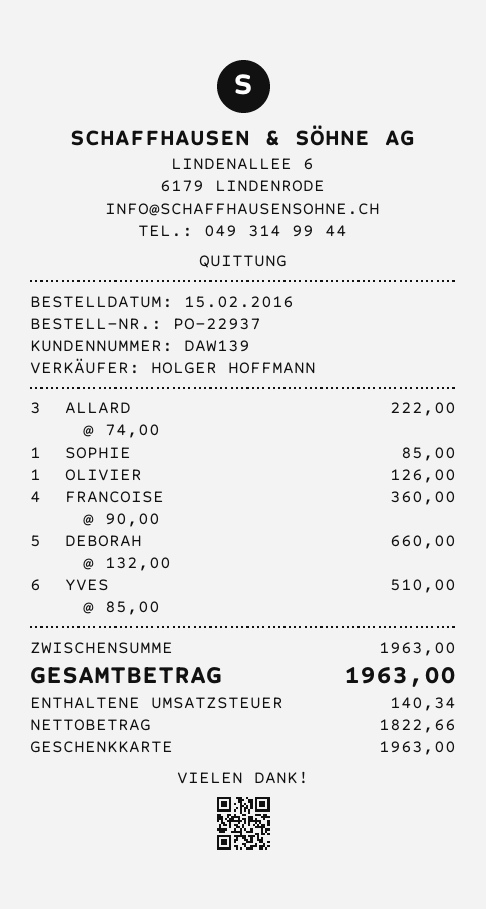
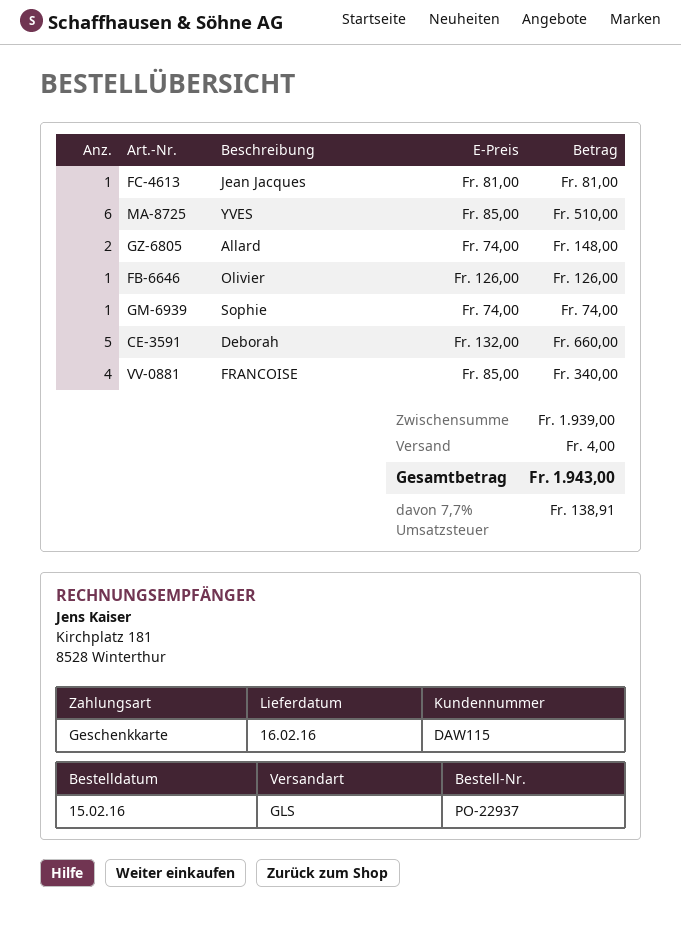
customer number: DAW139 -> DAW115
ALLARD: 3 x 74.00 = 222.00 -> 2 x 74.00 = 148.00
SOPHIE: 1 x 85.00 = 85.00 -> 1 x 74.00 = 74.00
FRANCOISE: 4 x 90.00 = 360.00 -> 4 x 85.00 = 340.00
Jean Jacques: none -> 1 x 81.00 = 81.00
subtotal: 1963.00 -> 1939.00
shipping: none -> 4.00
tax: 140.34 -> 138.91
total: 1963.00 -> 1943.00

